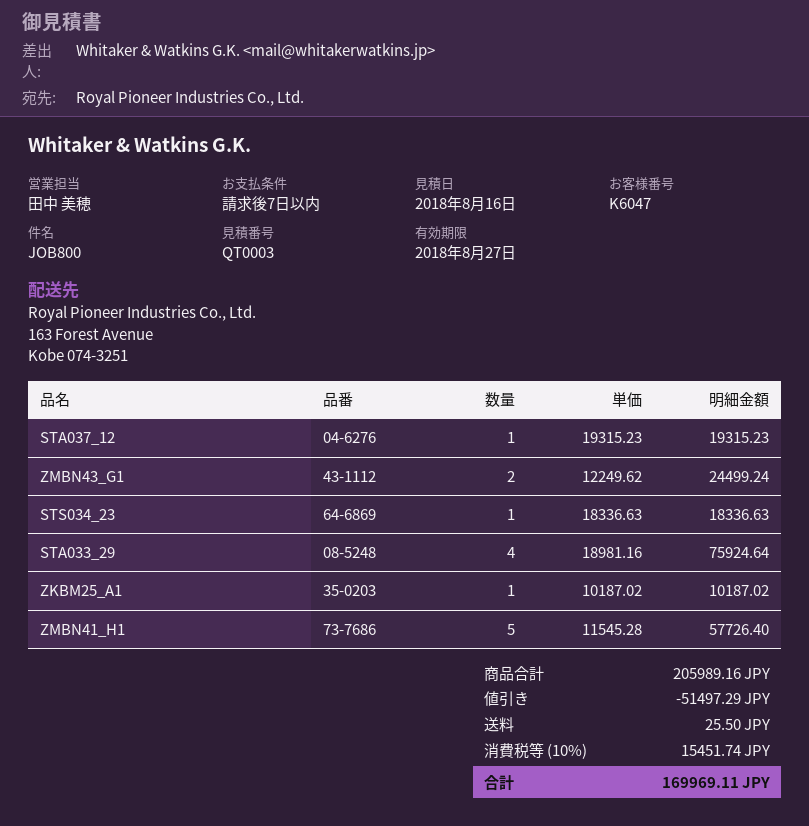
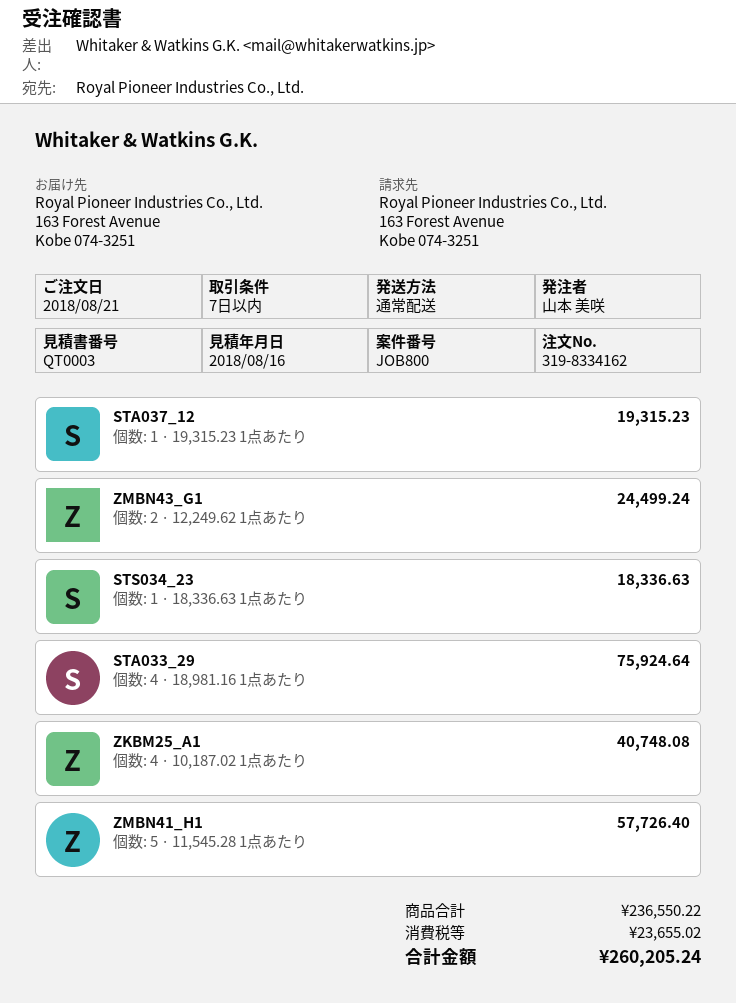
ZKBM25_A1: 1 x 10187.02 = 10187.02 -> 4 x 10187.02 = 40748.08
subtotal: 205989.16 -> 236550.22
discount: 51497.29 -> none
shipping: 25.50 -> none
tax: 15451.74 -> 23655.02
total: 169969.11 -> 260205.24

